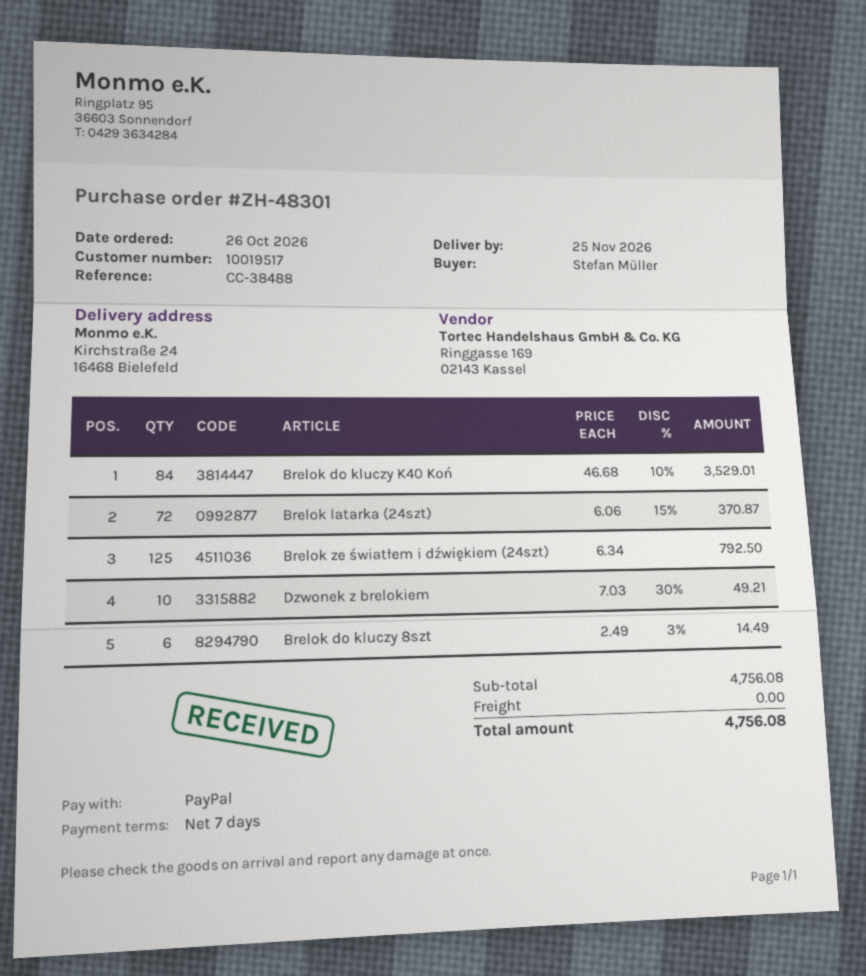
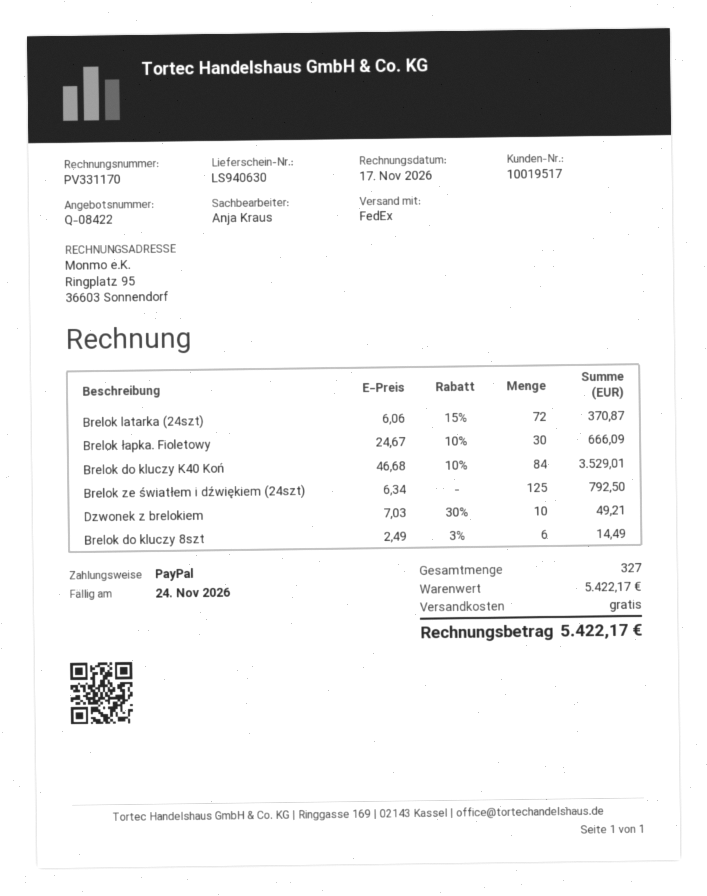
Brelok łapka. Fioletowy: none -> 30 x 24.67 - 10% = 666.09
subtotal: 4756.08 -> 5422.17
total: 4756.08 -> 5422.17

